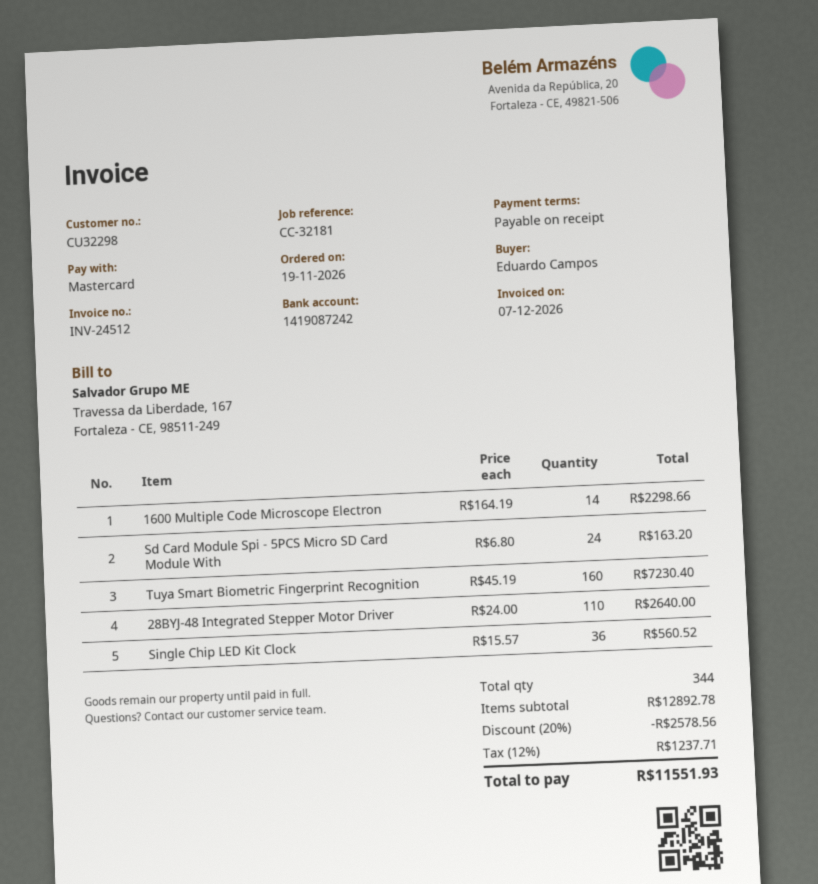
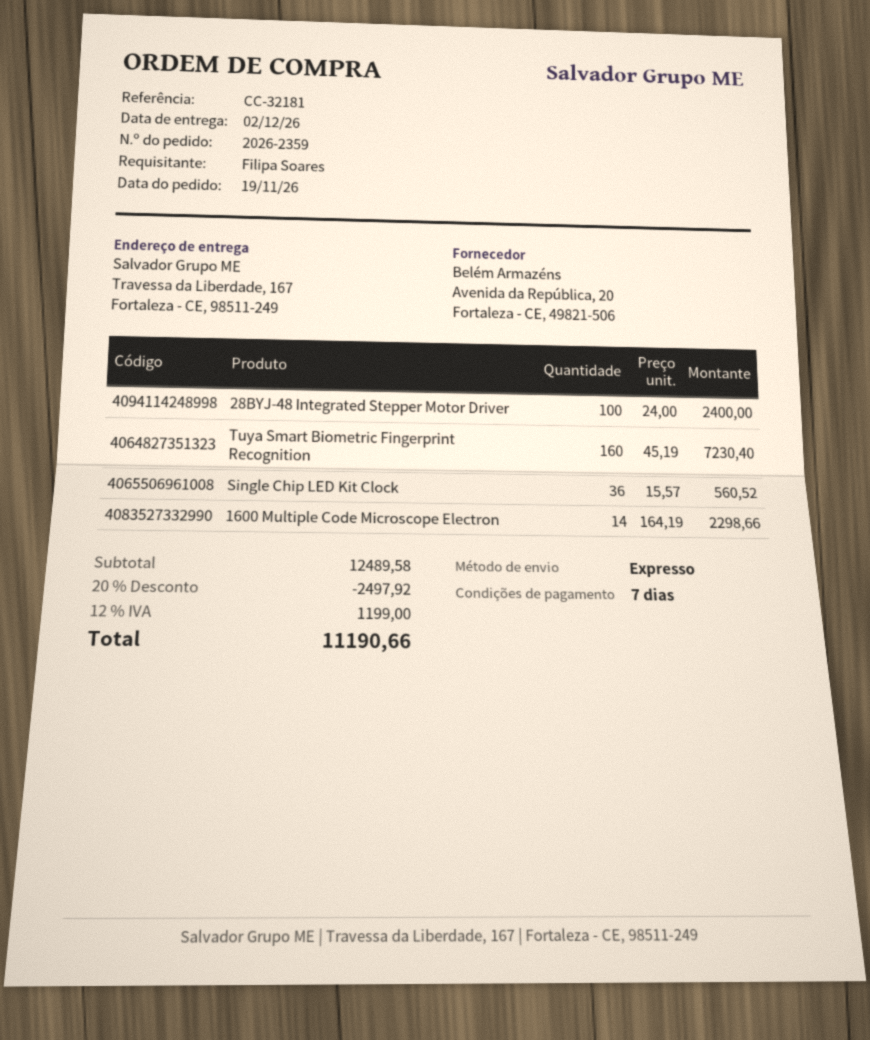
payment terms: on receipt -> 7 days
ordered by: Eduardo Campos -> Filipa Soares
Sd Card Module Spi - 5PCS Micro SD Card Module With: 24 x 6.80 = 163.20 -> none
28BYJ-48 Integrated Stepper Motor Driver: 110 x 24.00 = 2640.00 -> 100 x 24.00 = 2400.00
subtotal: 12892.78 -> 12489.58
discount: 20% = 2578.56 -> 20% = 2497.92
tax: 12% = 1237.71 -> 12% = 1199.00
total: 11551.93 -> 11190.66

